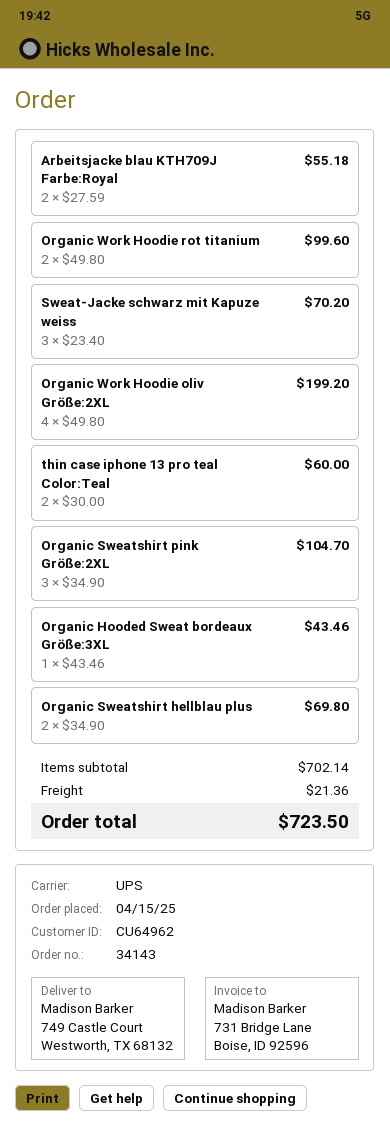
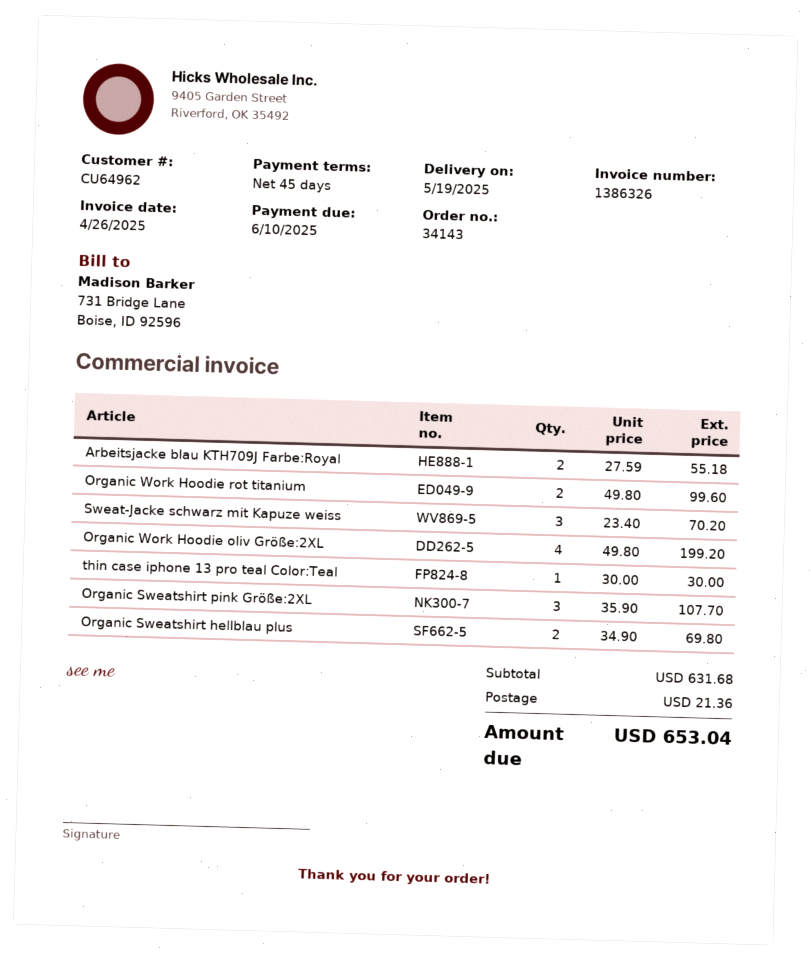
thin case iphone 13 pro teal Color:Teal: 2 x 30.00 = 60.00 -> 1 x 30.00 = 30.00
Organic Sweatshirt pink Größe:2XL: 3 x 34.90 = 104.70 -> 3 x 35.90 = 107.70
Organic Hooded Sweat bordeaux Größe:3XL: 1 x 43.46 = 43.46 -> none
subtotal: 702.14 -> 631.68
total: 723.50 -> 653.04

